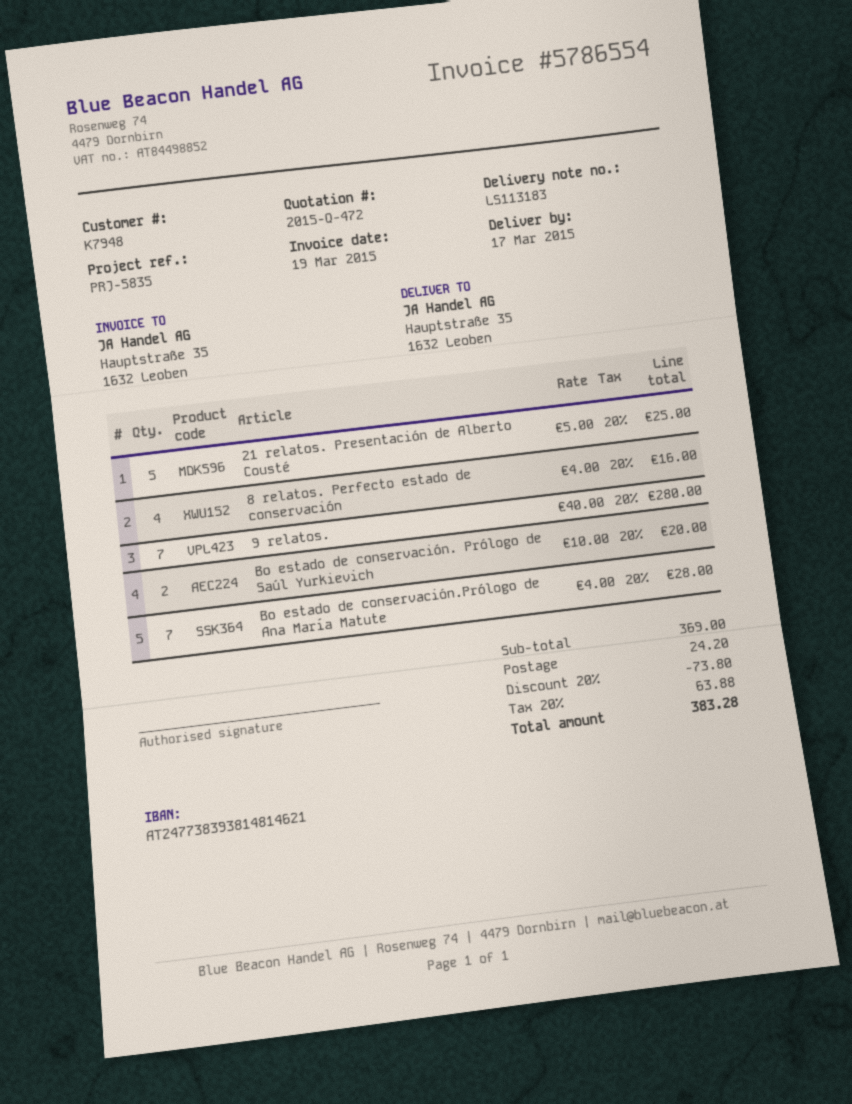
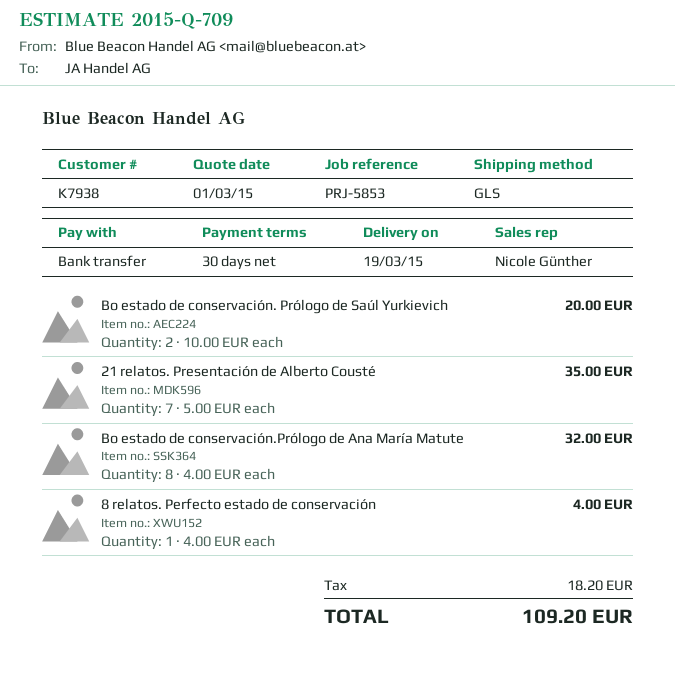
quote number: 2015-Q-472 -> 2015-Q-709
delivery date: 2015-03-17 -> 2015-03-19
customer number: K7948 -> K7938
reference: PRJ-5835 -> PRJ-5853
21 relatos. Presentación de Alberto Cousté: 5 x 5.00 = 25.00 -> 7 x 5.00 = 35.00
8 relatos. Perfecto estado de conservación: 4 x 4.00 = 16.00 -> 1 x 4.00 = 4.00
9 relatos.: 7 x 40.00 = 280.00 -> none
Bo estado de conservación.Prólogo de Ana María Matute: 7 x 4.00 = 28.00 -> 8 x 4.00 = 32.00
discount: 20% = 73.80 -> none
shipping: 24.20 -> none
tax: 63.88 -> 18.20
total: 383.28 -> 109.20

